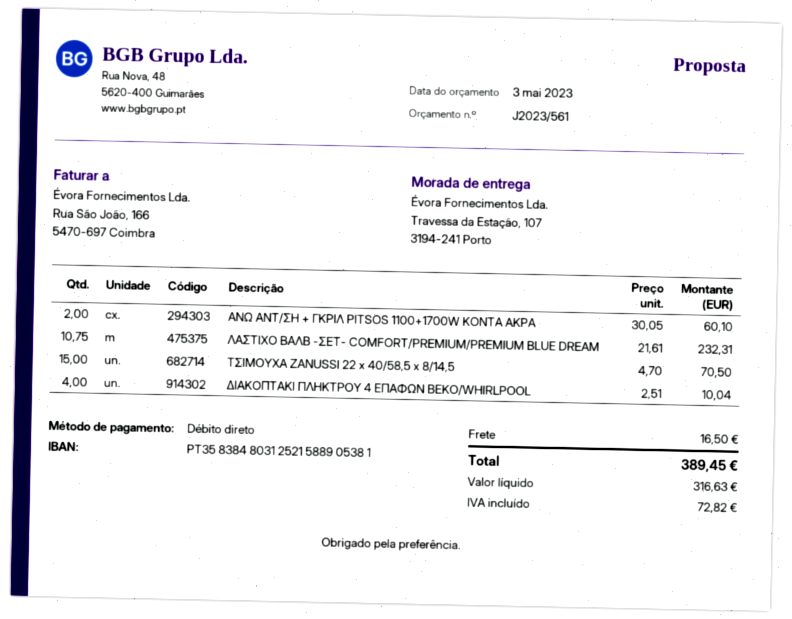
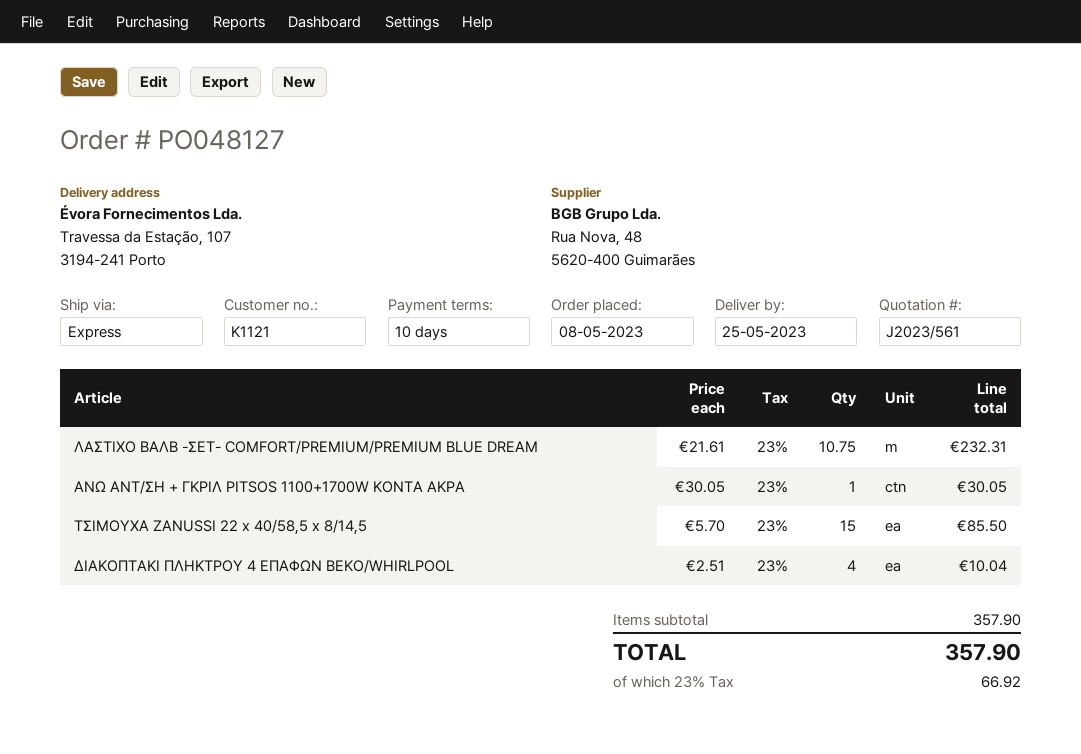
ΑΝΩ ΑΝΤ/ΣΗ + ΓΚΡΙΛ PITSOS 1100+1700W ΚΟΝΤΑ ΑΚΡΑ: 2 x 30.05 = 60.10 -> 1 x 30.05 = 30.05
ΤΣΙΜΟΥΧΑ ZANUSSI 22 x 40/58,5 x 8/14,5: 15 x 4.70 = 70.50 -> 15 x 5.70 = 85.50
shipping: 16.50 -> none
tax: 72.82 -> 66.92
total: 389.45 -> 357.90

